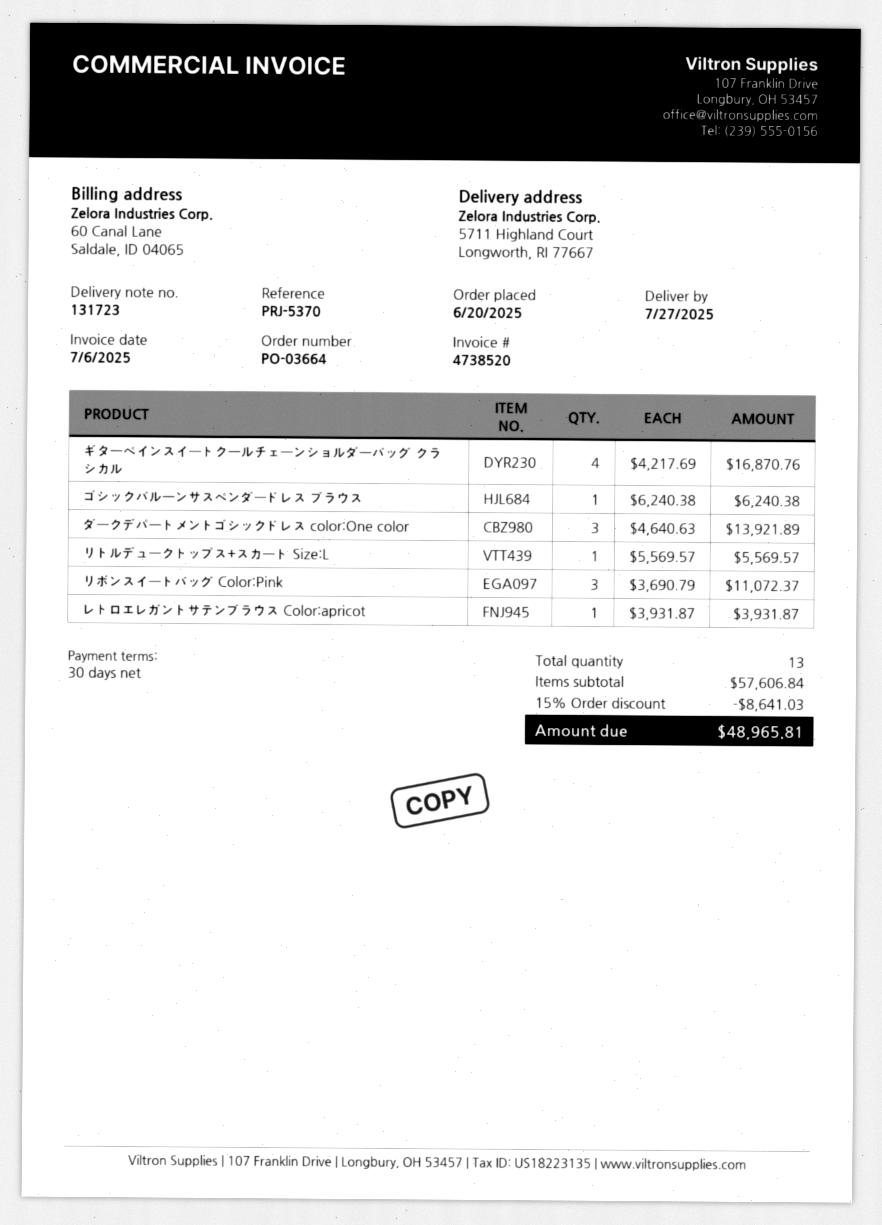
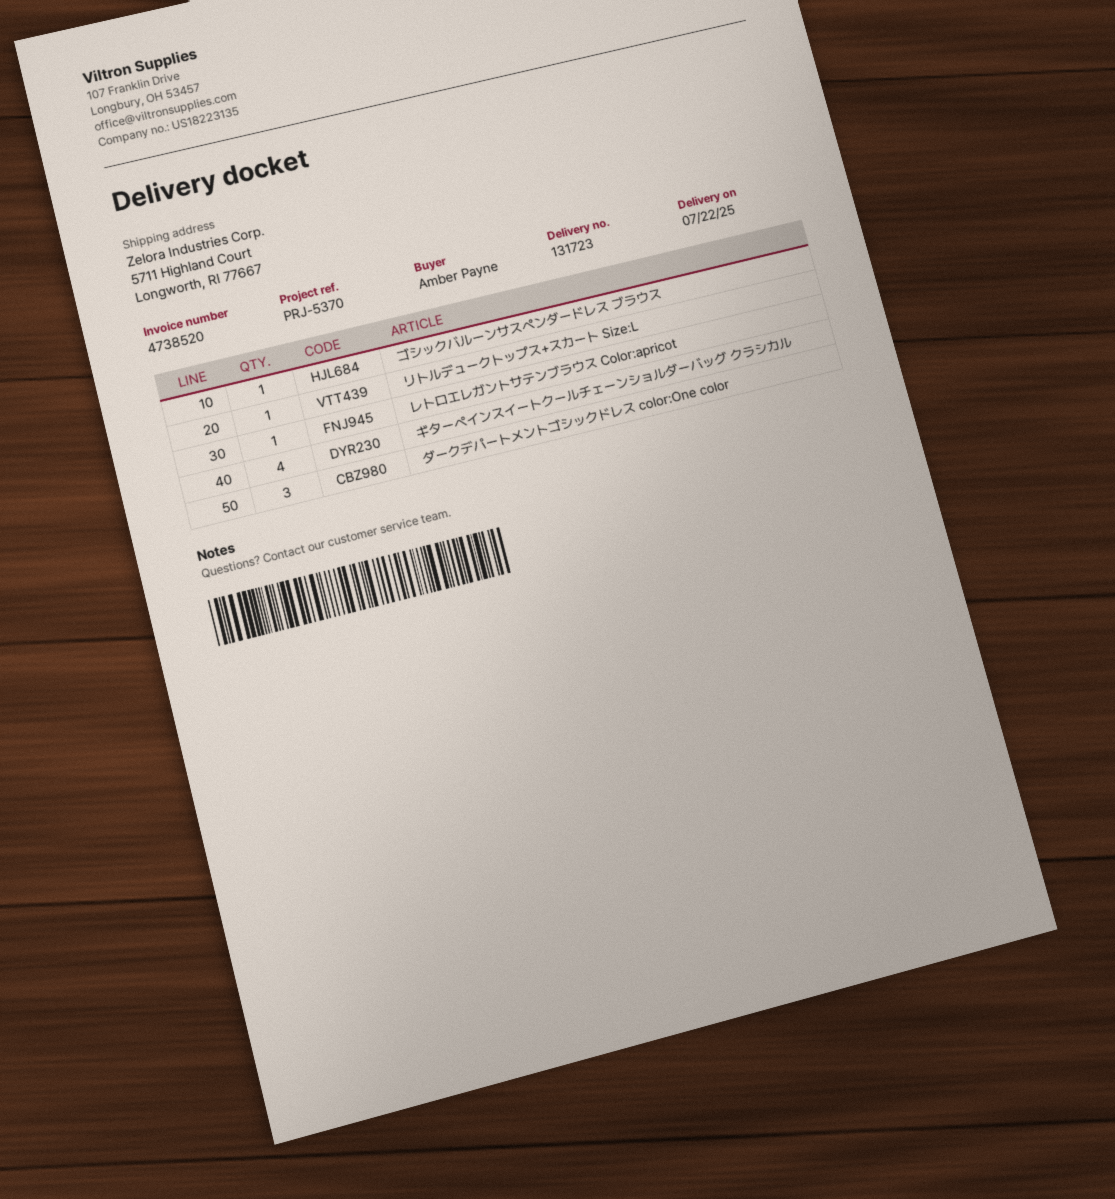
delivery date: 2025-07-27 -> 2025-07-22
リボンスイートバッグ Color:Pink: 3 -> none

